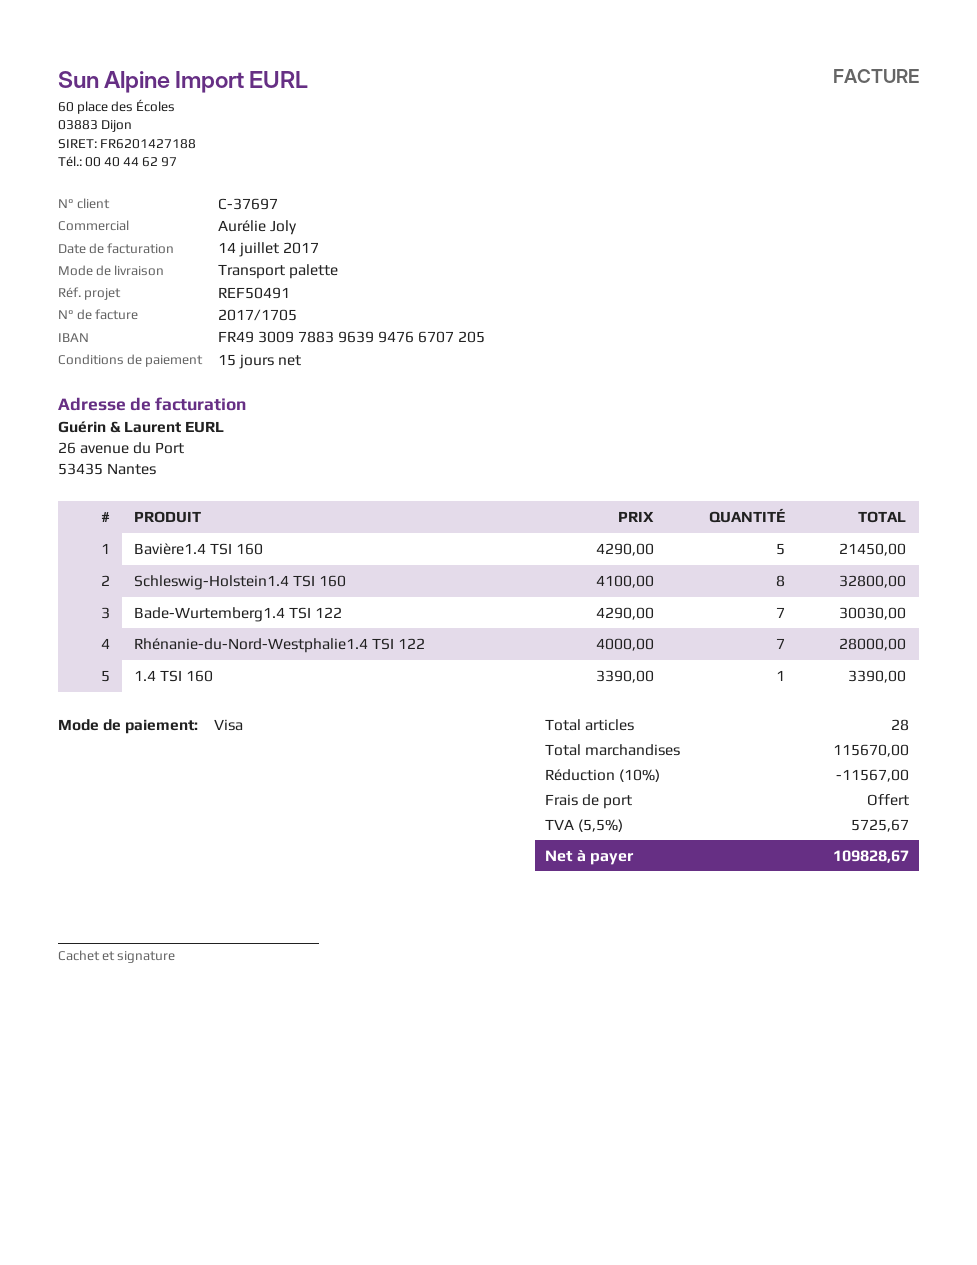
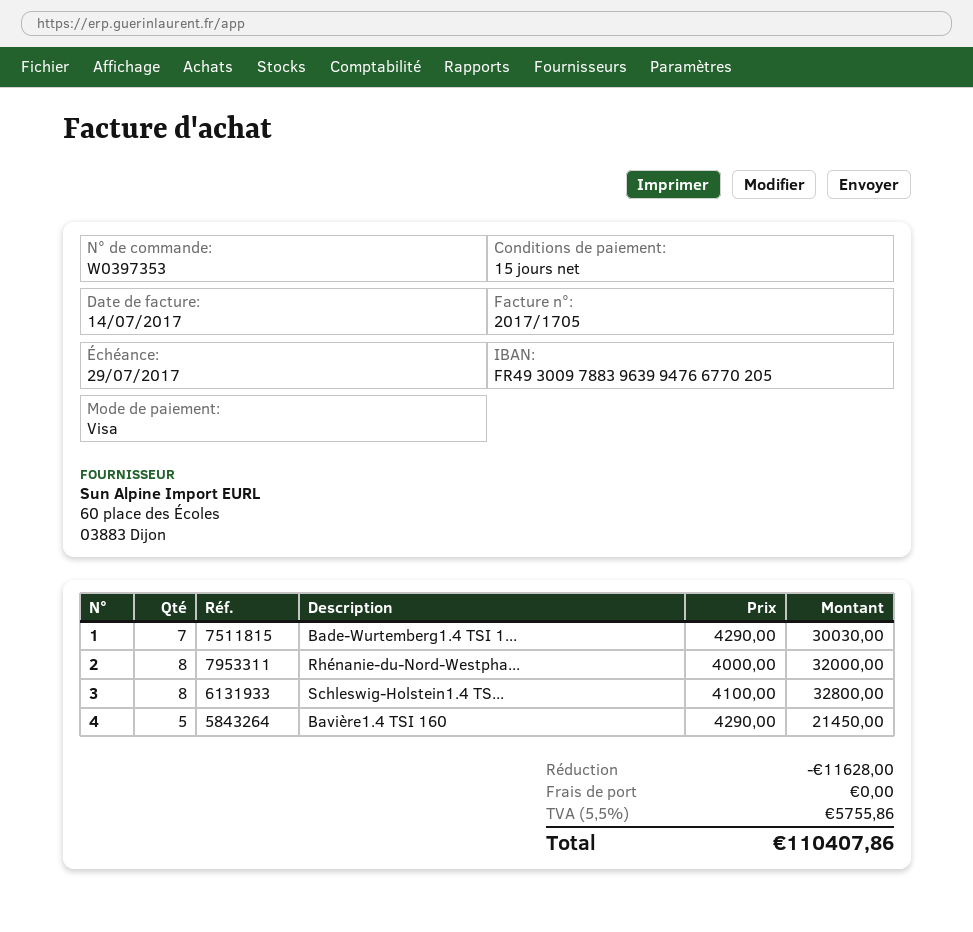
bank account: FR4930097883963994766707205 -> FR4930097883963994766770205
Rhénanie-du-Nord-Westphalie1.4 TSI 122: 7 x 4000.00 = 28000.00 -> 8 x 4000.00 = 32000.00
1.4 TSI 160: 1 x 3390.00 = 3390.00 -> none
discount: 11567.00 -> 11628.00
tax: 5.5% = 5725.67 -> 5.5% = 5755.86
total: 109828.67 -> 110407.86

